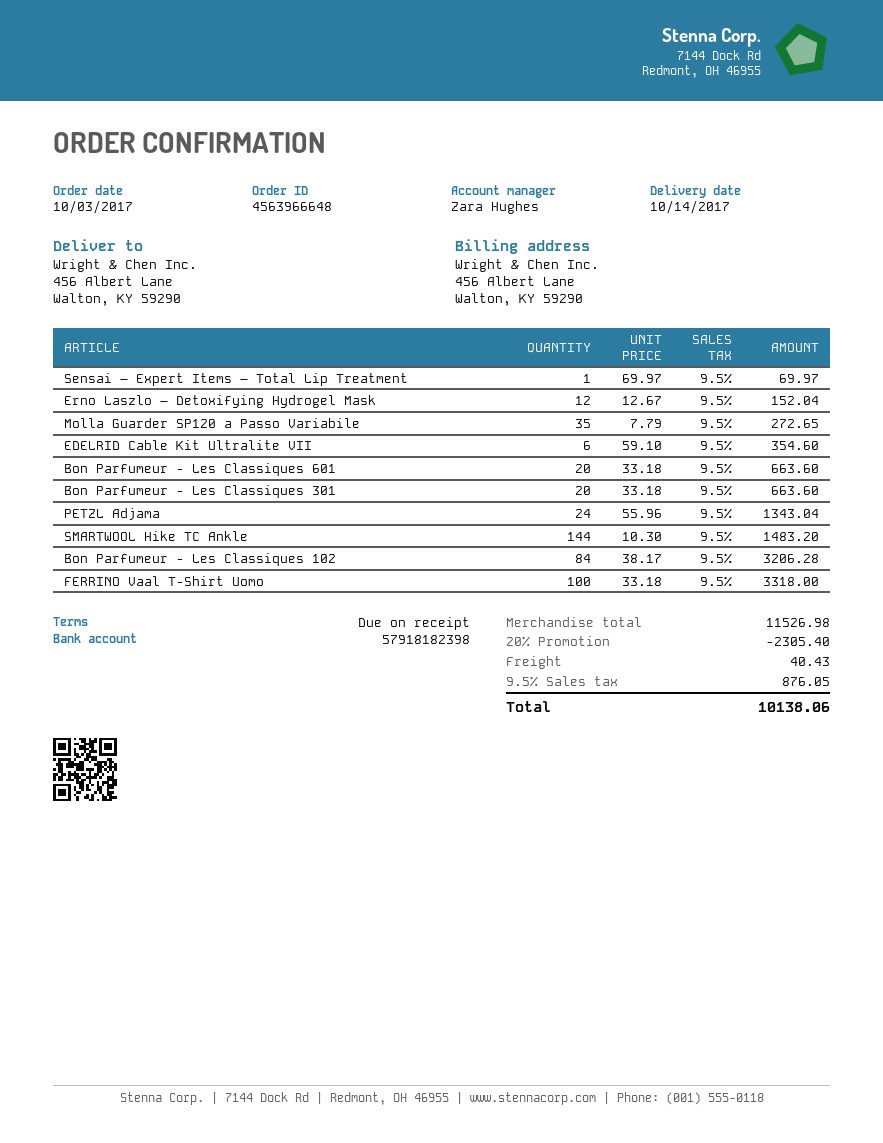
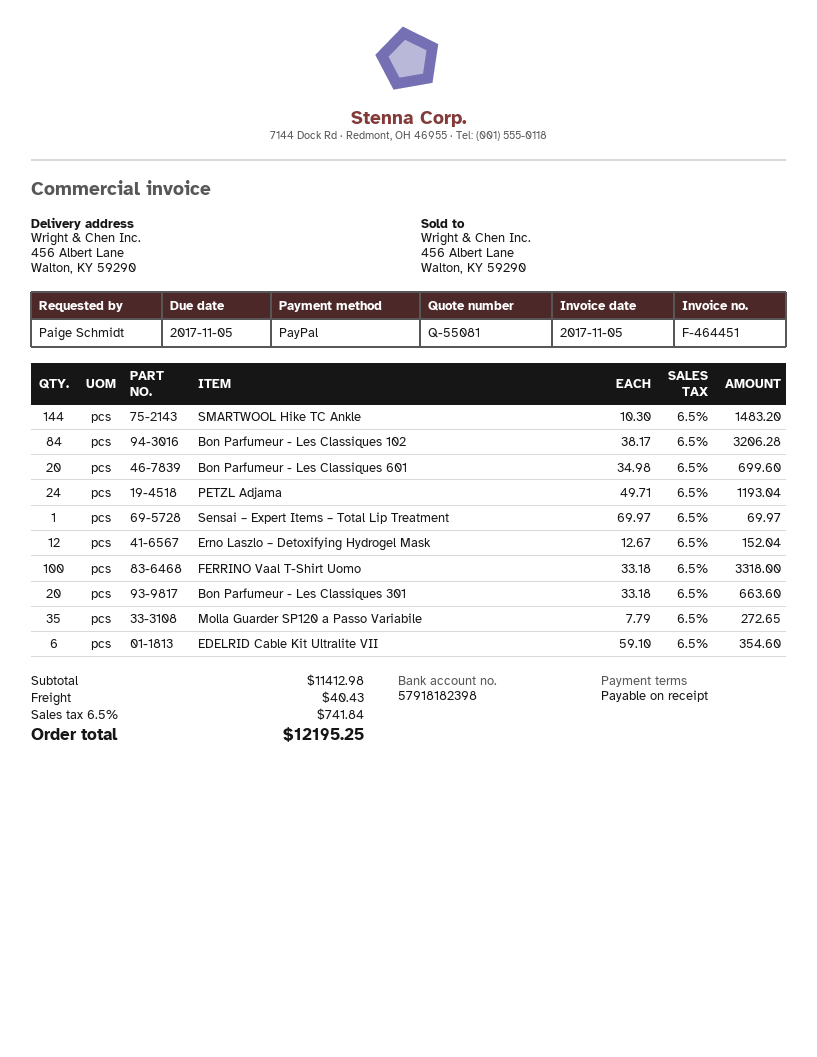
Bon Parfumeur - Les Classiques 601: 20 x 33.18 = 663.60 -> 20 x 34.98 = 699.60
PETZL Adjama: 24 x 55.96 = 1343.04 -> 24 x 49.71 = 1193.04
subtotal: 11526.98 -> 11412.98
discount: 20% = 2305.40 -> none
tax: 9.5% = 876.05 -> 6.5% = 741.84
total: 10138.06 -> 12195.25

